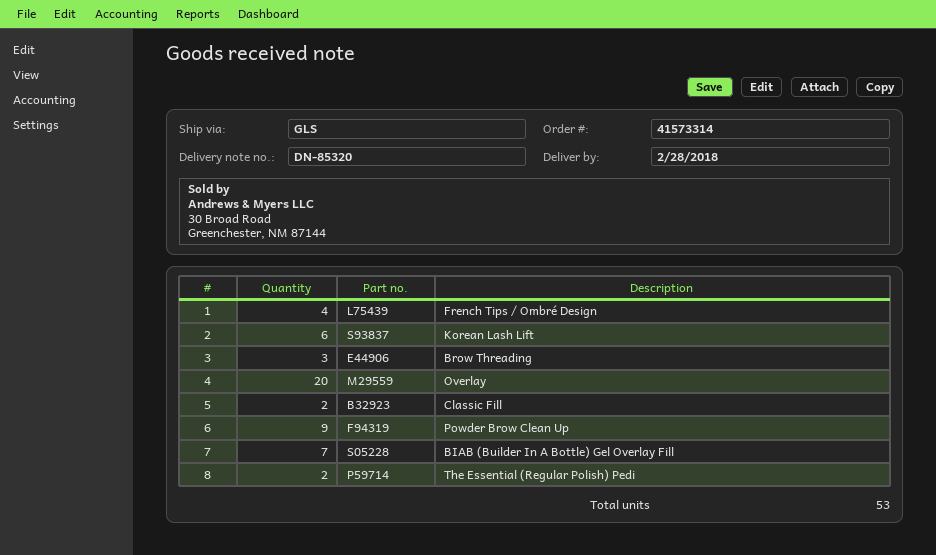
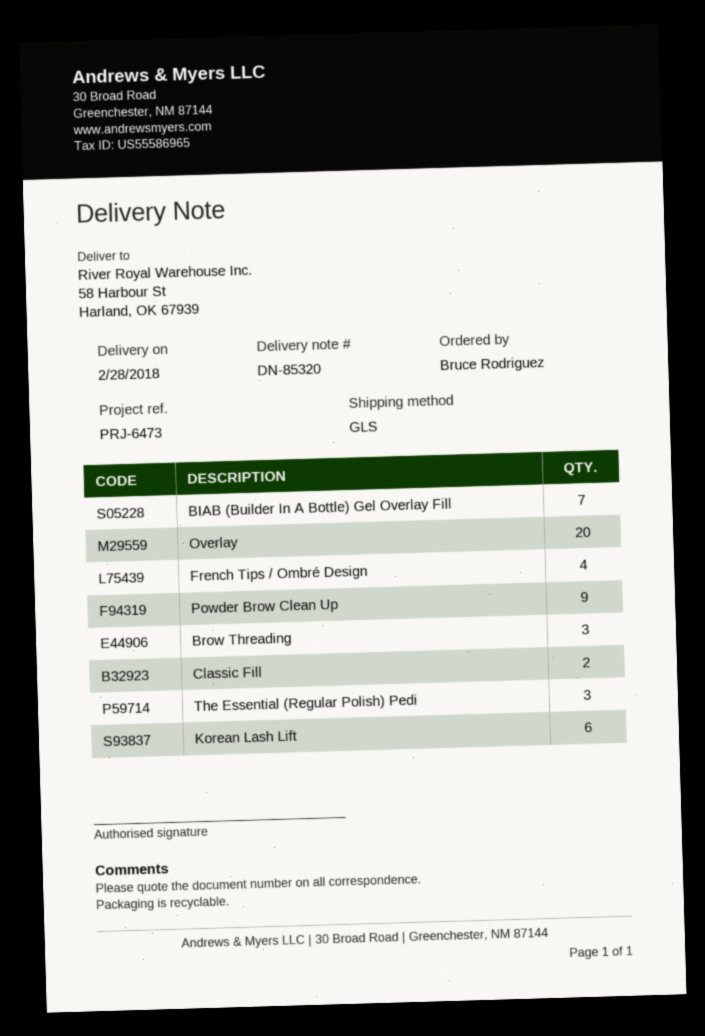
The Essential (Regular Polish) Pedi: 2 -> 3

